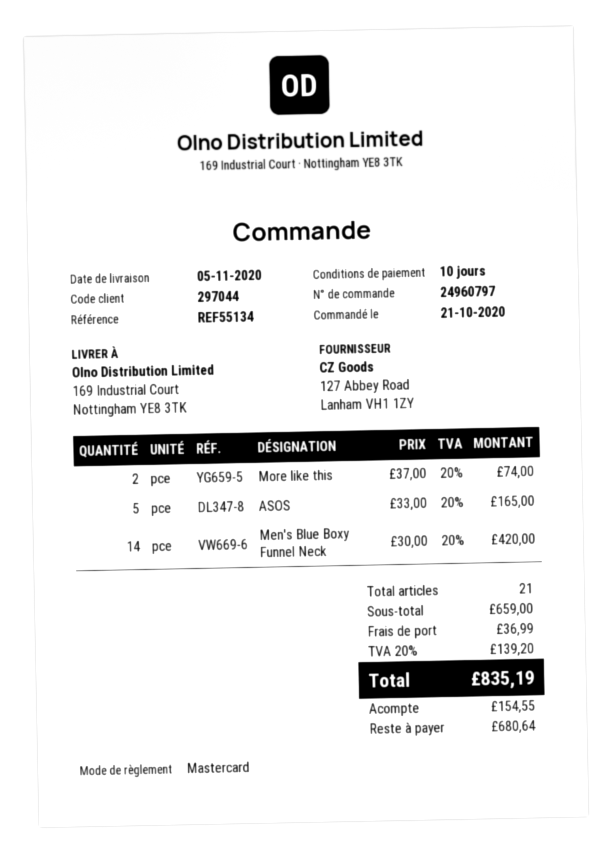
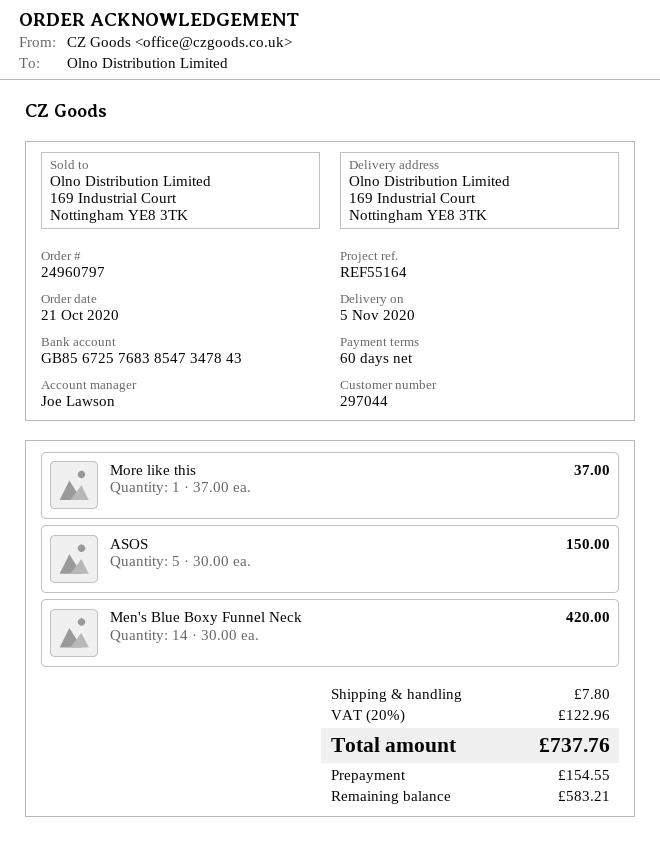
payment terms: 10 days -> 60 days
reference: REF55134 -> REF55164
More like this: 2 x 37.00 = 74.00 -> 1 x 37.00 = 37.00
ASOS: 5 x 33.00 = 165.00 -> 5 x 30.00 = 150.00
shipping: 36.99 -> 7.80
tax: 20% = 139.20 -> 20% = 122.96
total: 835.19 -> 737.76
balance: 680.64 -> 583.21

